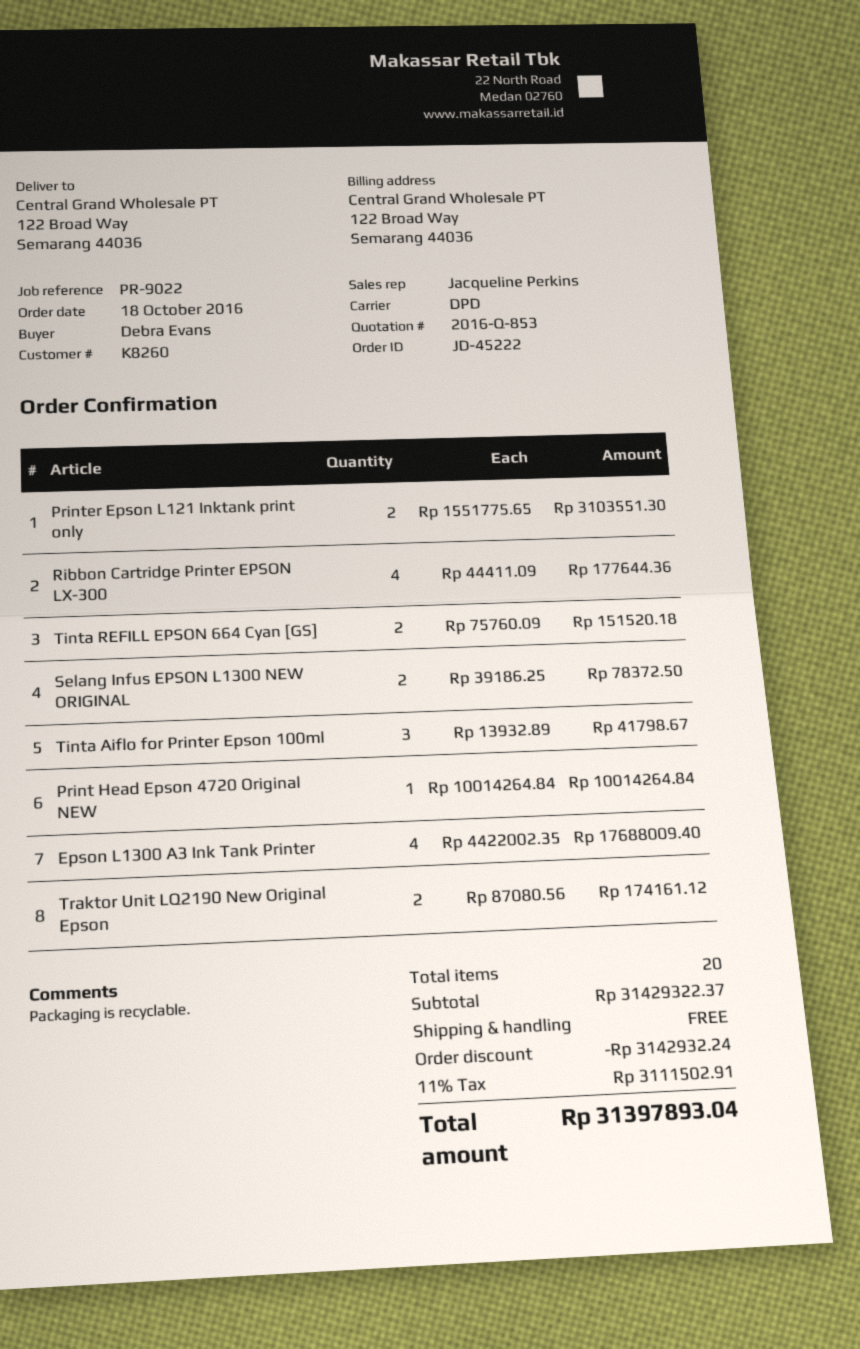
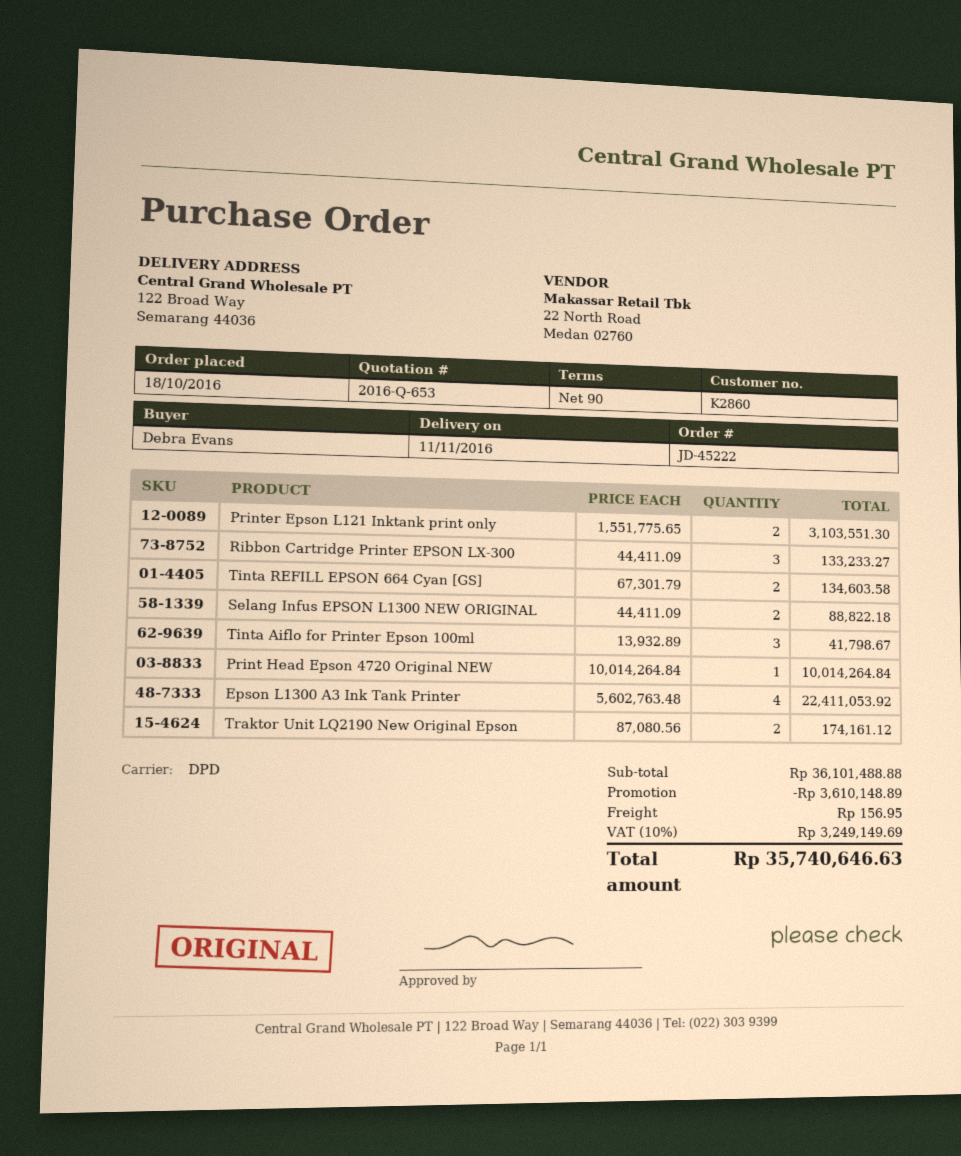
quote number: 2016-Q-853 -> 2016-Q-653
customer number: K8260 -> K2860
Ribbon Cartridge Printer EPSON LX-300: 4 x 44411.09 = 177644.36 -> 3 x 44411.09 = 133233.27
Tinta REFILL EPSON 664 Cyan [GS]: 2 x 75760.09 = 151520.18 -> 2 x 67301.79 = 134603.58
Selang Infus EPSON L1300 NEW ORIGINAL: 2 x 39186.25 = 78372.50 -> 2 x 44411.09 = 88822.18
Epson L1300 A3 Ink Tank Printer: 4 x 4422002.35 = 17688009.40 -> 4 x 5602763.48 = 22411053.92
subtotal: 31429322.37 -> 36101488.88
discount: 3142932.24 -> 3610148.89
shipping: 0.00 -> 156.95
tax: 11% = 3111502.91 -> 10% = 3249149.69
total: 31397893.04 -> 35740646.63

